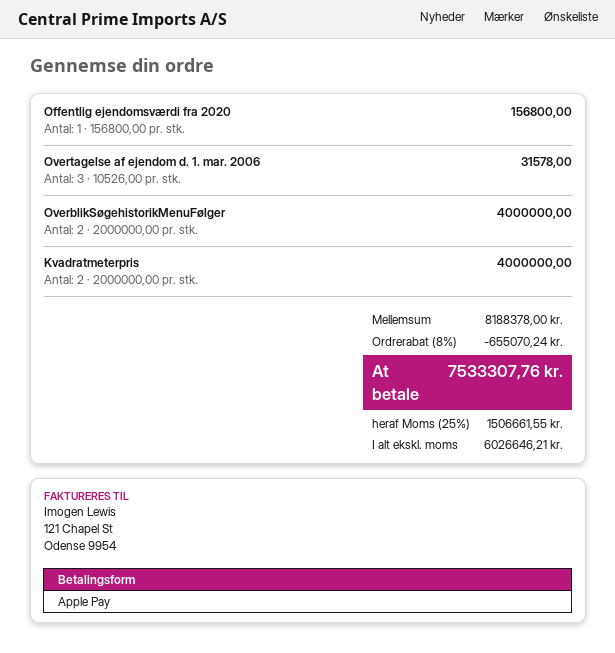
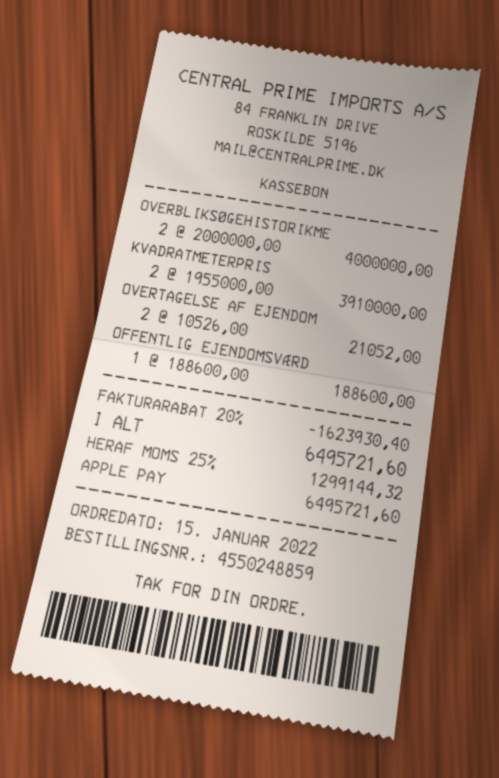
Offentlig ejendomsværdi fra 2020: 1 x 156800.00 = 156800.00 -> 1 x 188600.00 = 188600.00
Overtagelse af ejendom d. 1. mar. 2006: 3 x 10526.00 = 31578.00 -> 2 x 10526.00 = 21052.00
Kvadratmeterpris: 2 x 2000000.00 = 4000000.00 -> 2 x 1955000.00 = 3910000.00
discount: 8% = 655070.24 -> 20% = 1623930.40
tax: 25% = 1506661.55 -> 25% = 1299144.32
total: 7533307.76 -> 6495721.60

